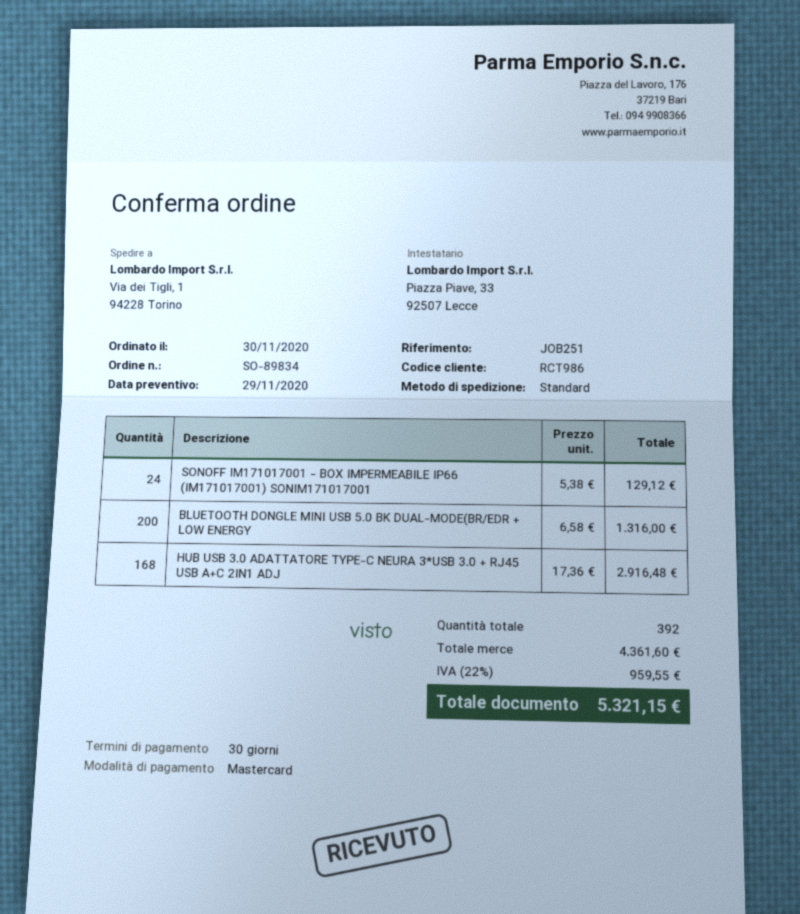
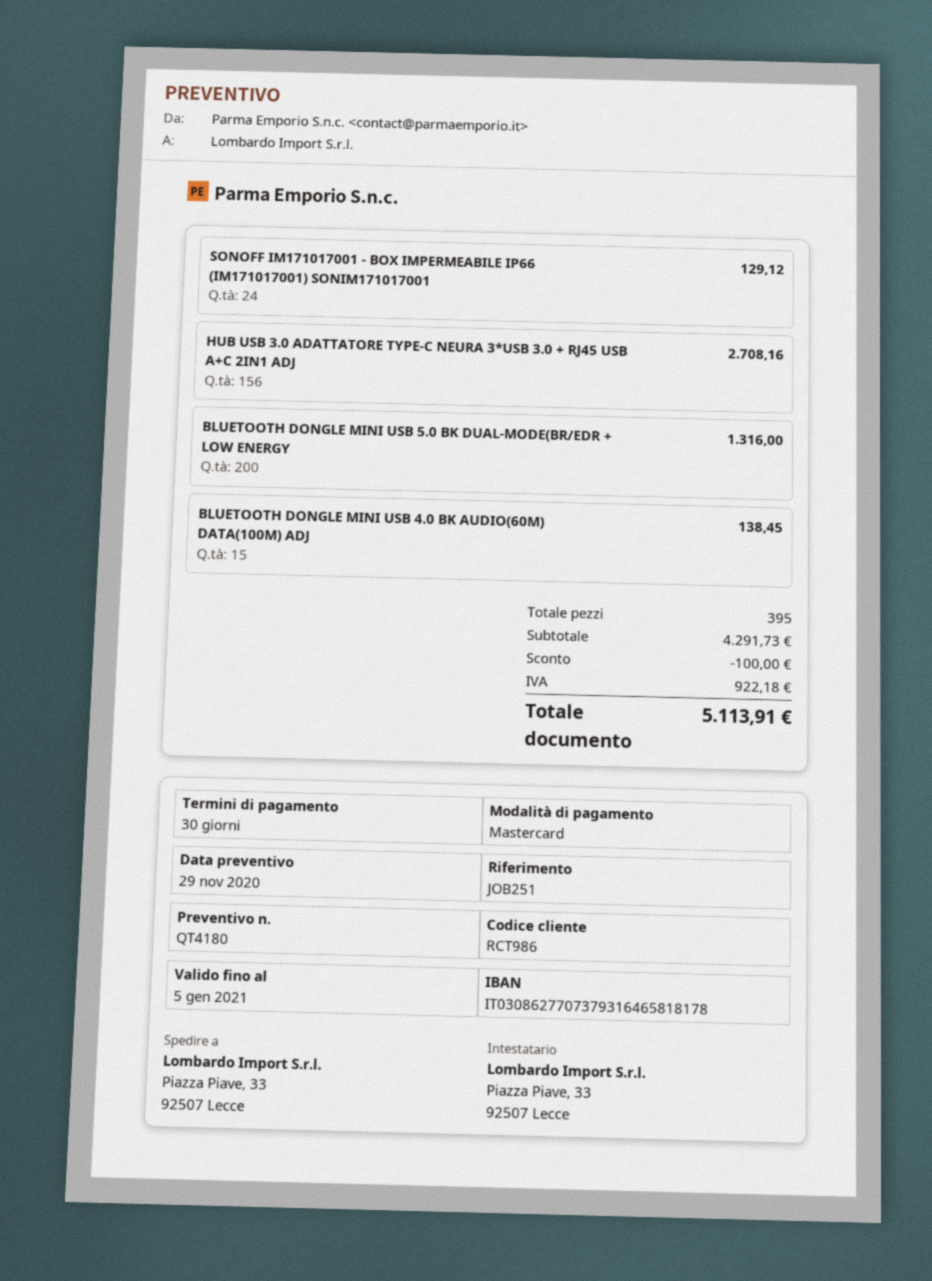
ship to: Via dei Tigli, 1, 94228 Torino -> Piazza Piave, 33, 92507 Lecce
HUB USB 3.0 ADATTATORE TYPE-C NEURA 3*USB 3.0 + RJ45 USB A+C 2IN1 ADJ: 168 for 2916.48 -> 156 for 2708.16
BLUETOOTH DONGLE MINI USB 4.0 BK AUDIO(60M) DATA(100M) ADJ: none -> 15 for 138.45
total quantity: 392 -> 395
subtotal: 4361.60 -> 4291.73
discount: none -> 100.00
tax: 959.55 -> 922.18
total: 5321.15 -> 5113.91

